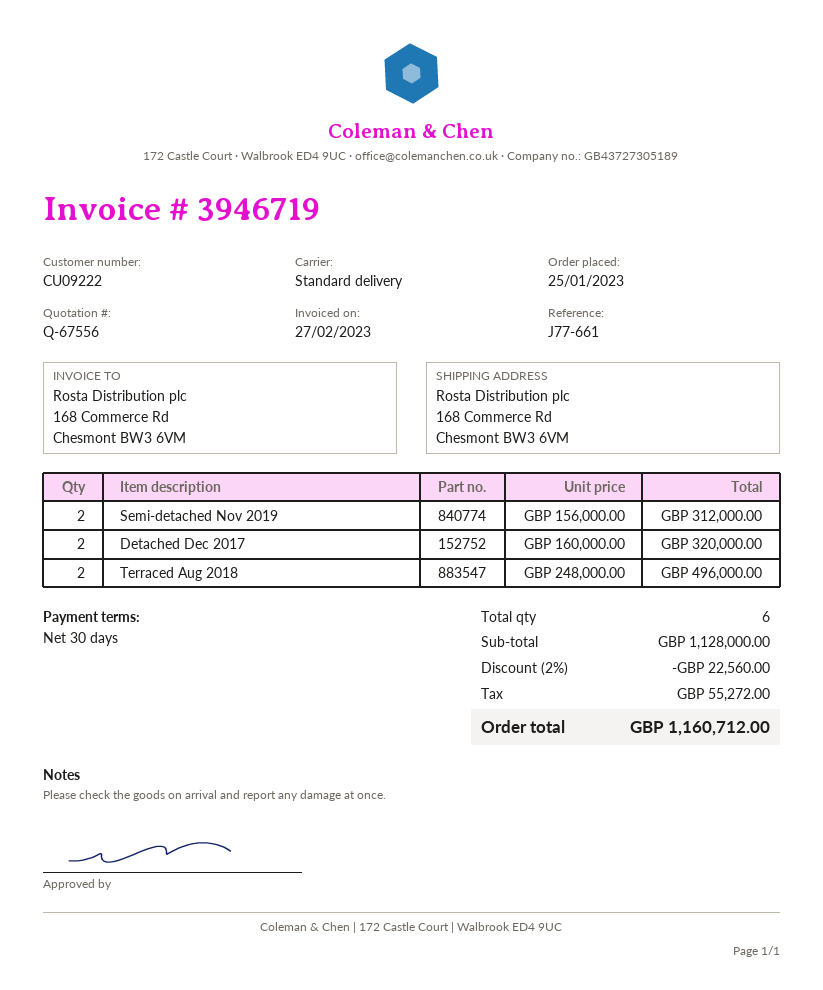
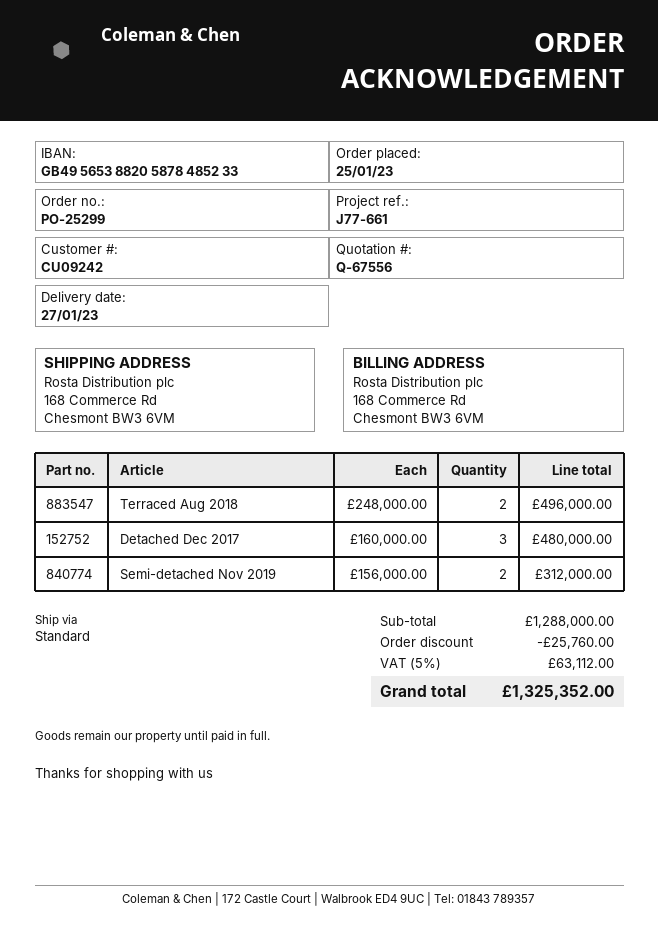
customer number: CU09222 -> CU09242
Detached Dec 2017: 2 x 160000.00 = 320000.00 -> 3 x 160000.00 = 480000.00
subtotal: 1128000.00 -> 1288000.00
discount: 22560.00 -> 25760.00
tax: 55272.00 -> 63112.00
total: 1160712.00 -> 1325352.00

